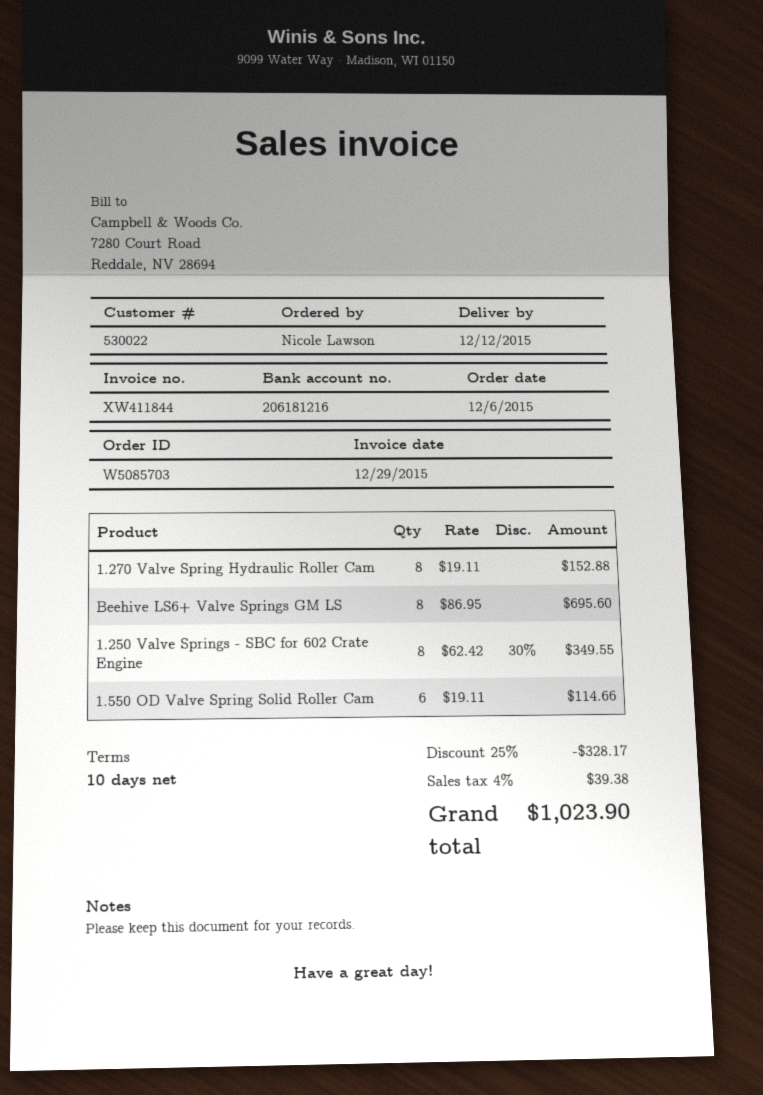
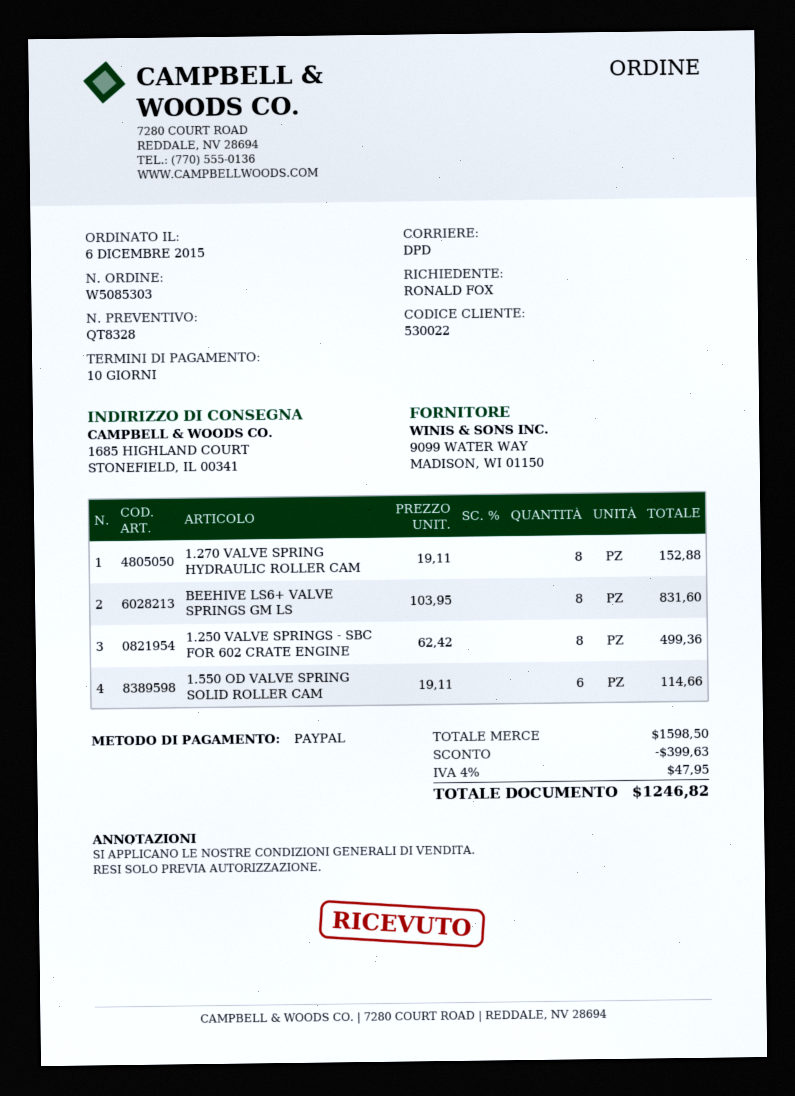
order number: W5085703 -> W5085303
ordered by: Nicole Lawson -> RONALD FOX
Beehive LS6+ Valve Springs GM LS: 8 x 86.95 = 695.60 -> 8 x 103.95 = 831.60
1.250 Valve Springs - SBC for 602 Crate Engine: 8 x 62.42 - 30% = 349.55 -> 8 x 62.42 = 499.36
discount: 328.17 -> 399.63
tax: 4% = 39.38 -> 4% = 47.95
total: 1023.90 -> 1246.82

